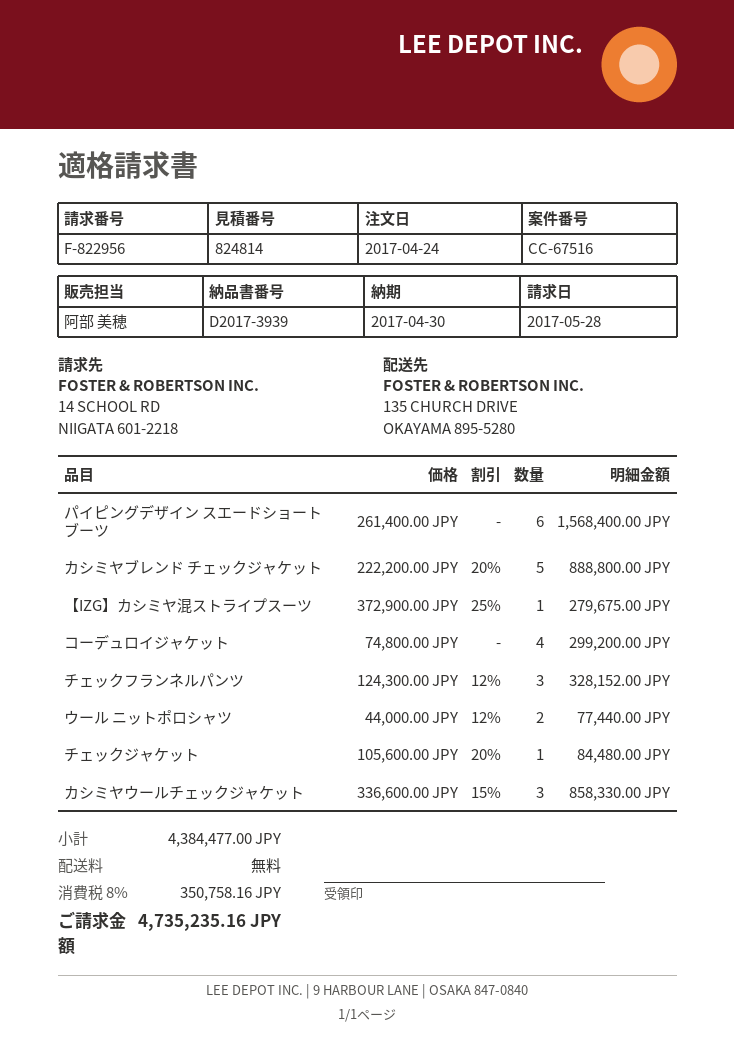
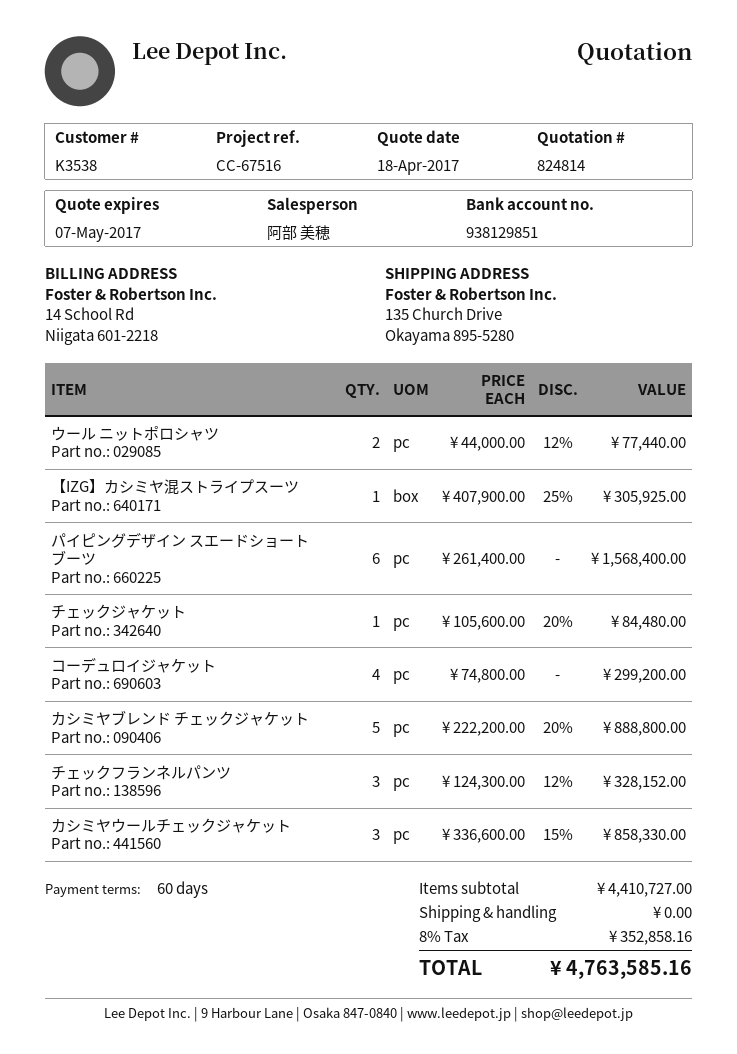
【IZG】カシミヤ混ストライプスーツ: 1 x 372900.00 - 25% = 279675.00 -> 1 x 407900.00 - 25% = 305925.00
subtotal: 4384477.00 -> 4410727.00
tax: 8% = 350758.16 -> 8% = 352858.16
total: 4735235.16 -> 4763585.16

